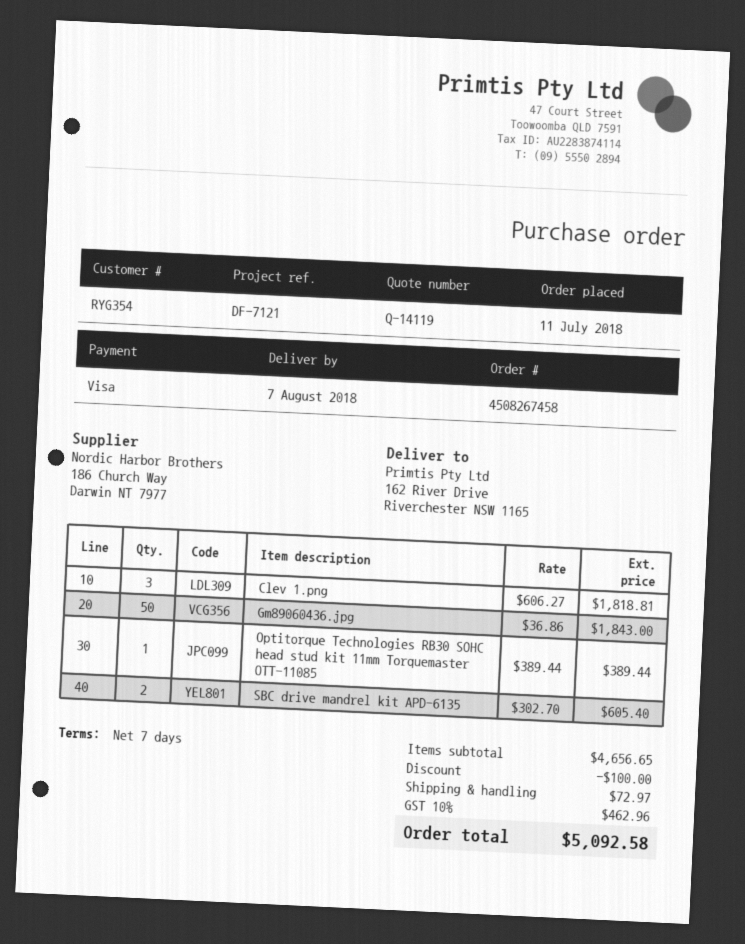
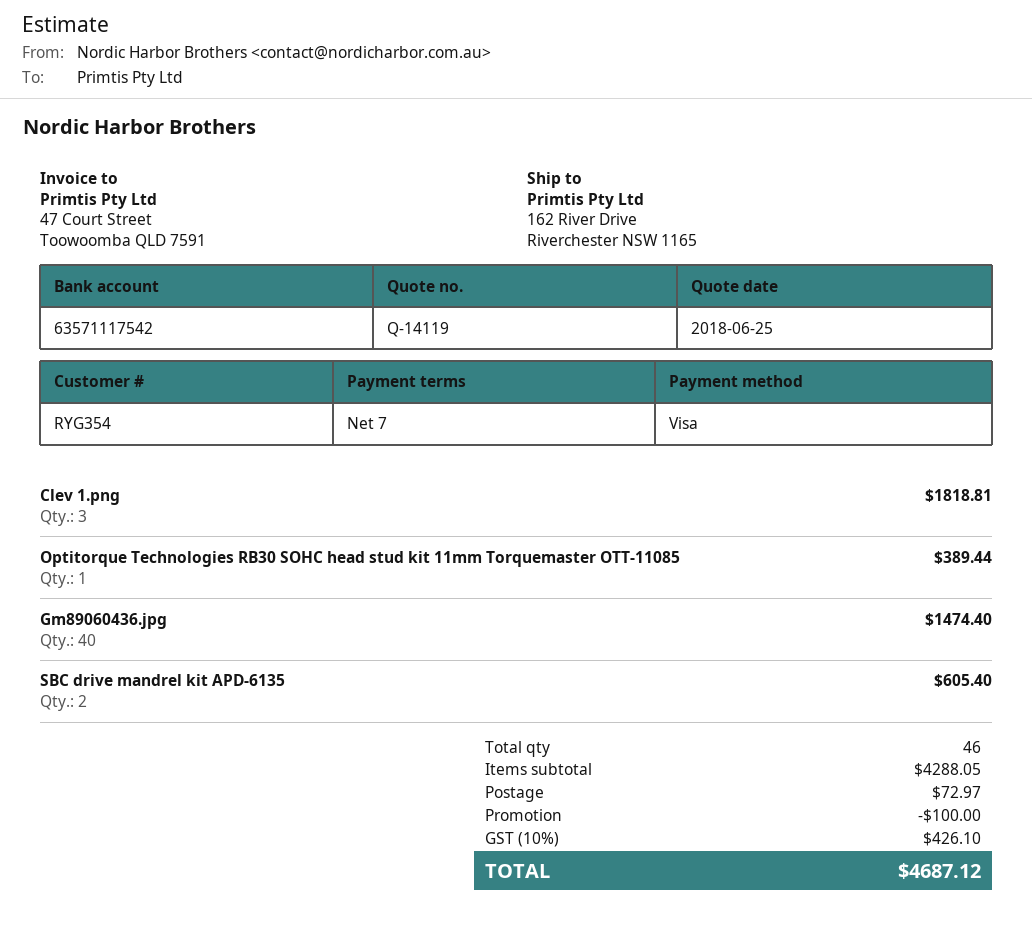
Gm89060436.jpg: 50 for 1843.00 -> 40 for 1474.40
subtotal: 4656.65 -> 4288.05
tax: 10% = 462.96 -> 10% = 426.10
total: 5092.58 -> 4687.12

